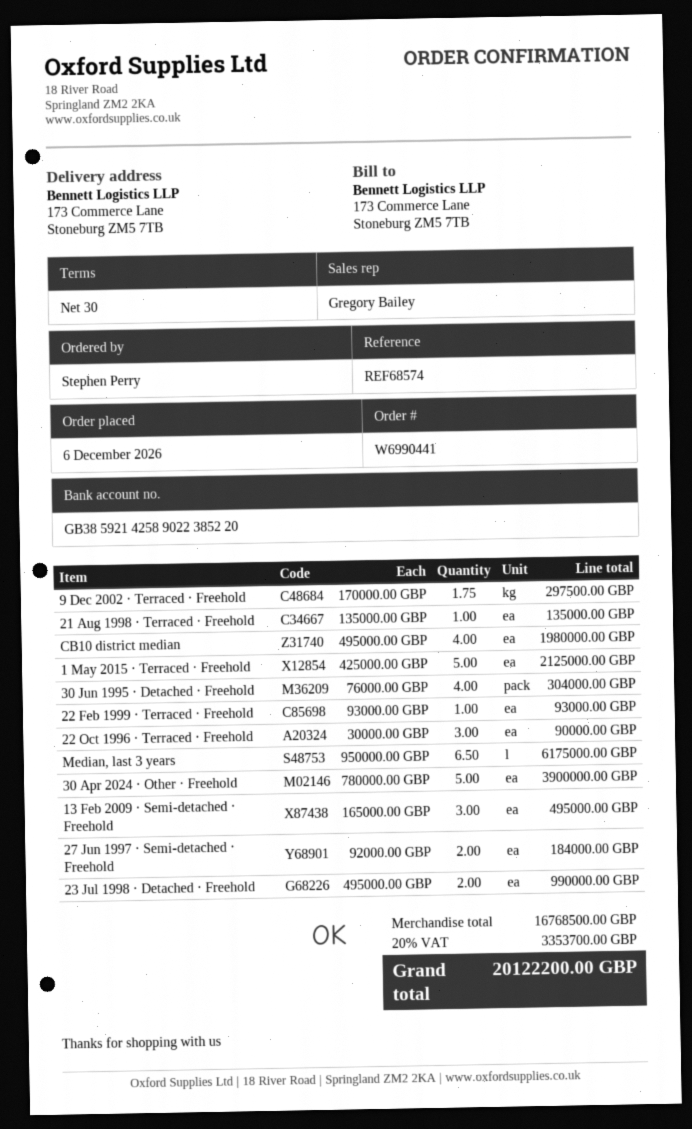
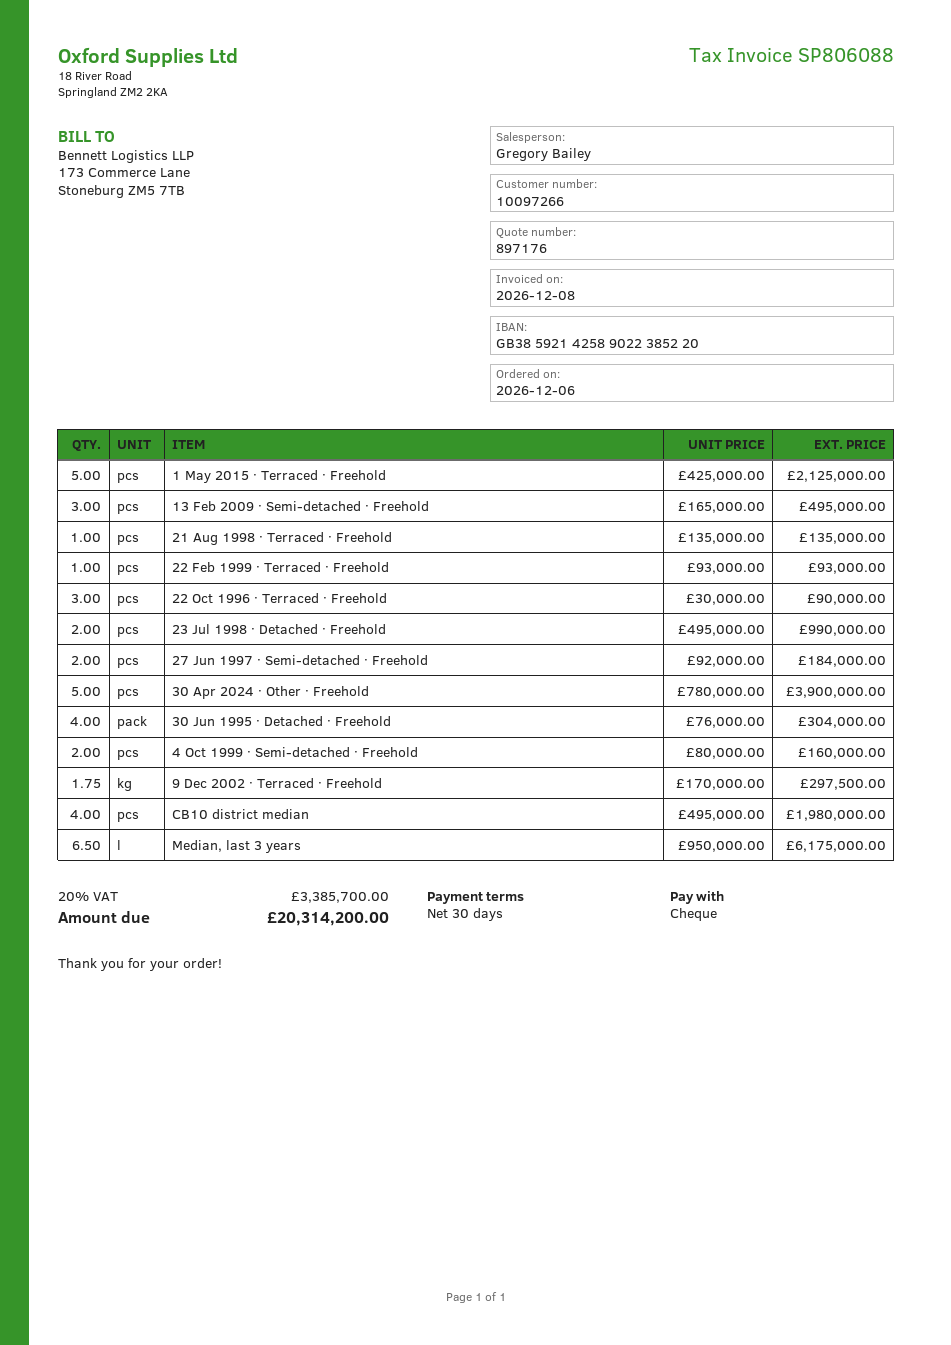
4 Oct 1999 · Semi-detached · Freehold: none -> 2 x 80000.00 = 160000.00
tax: 20% = 3353700.00 -> 20% = 3385700.00
total: 20122200.00 -> 20314200.00

